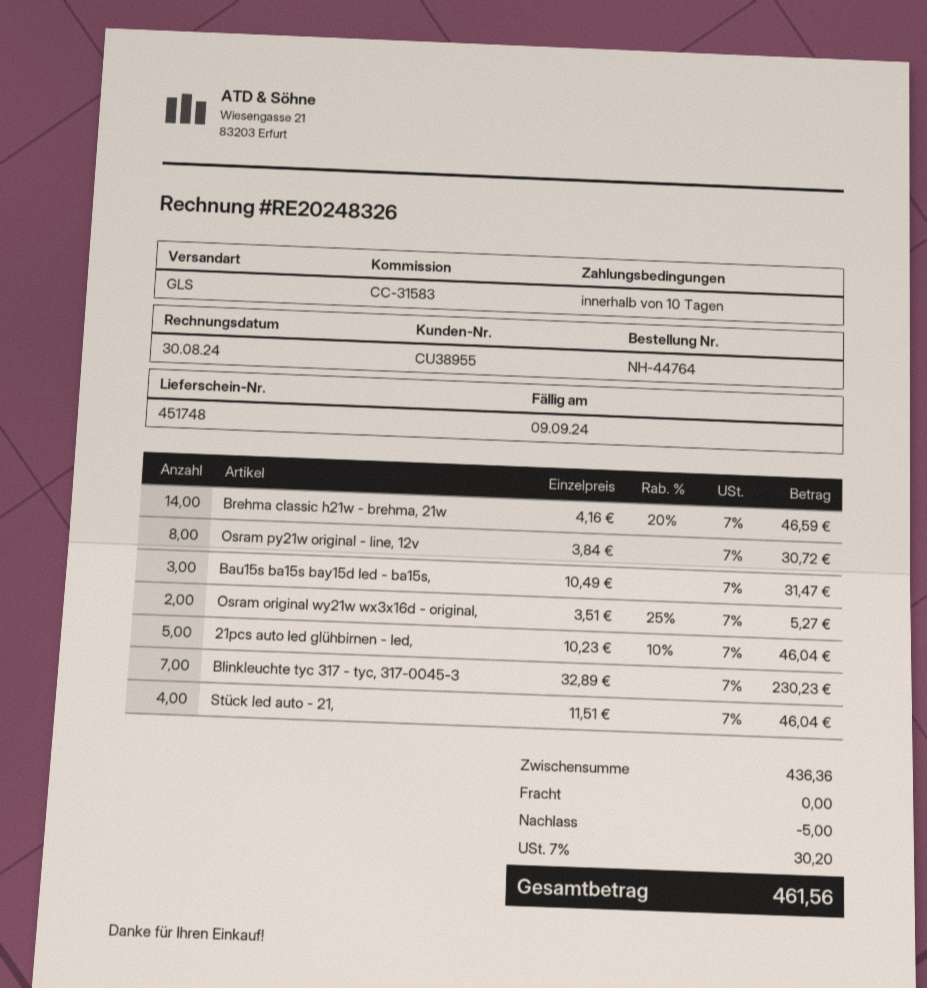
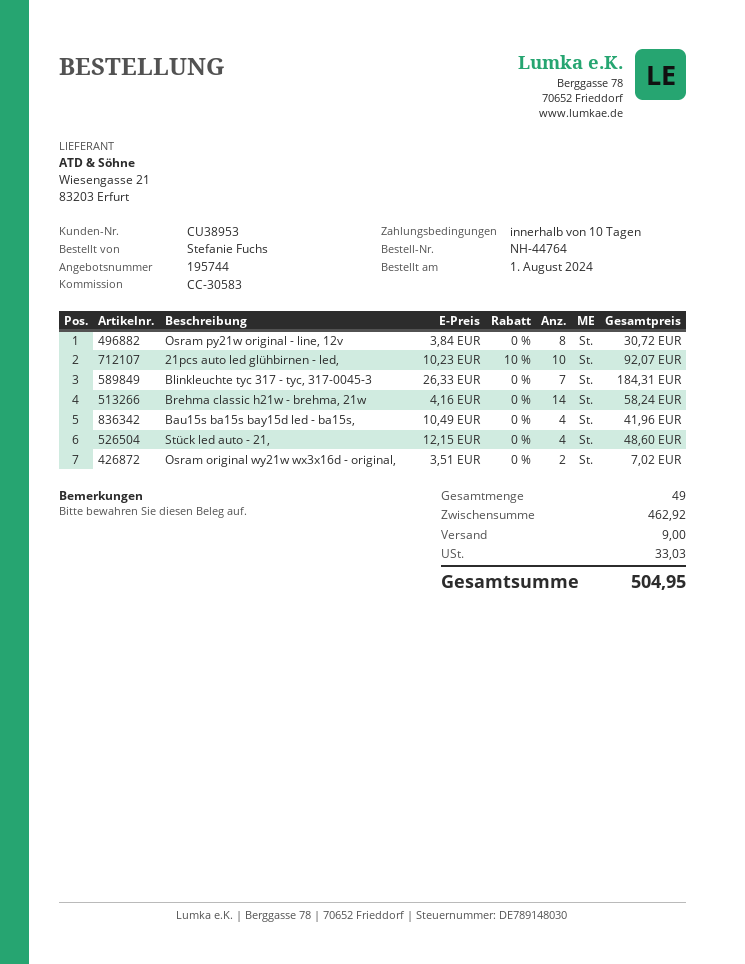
customer number: CU38955 -> CU38953
reference: CC-31583 -> CC-30583
Brehma classic h21w - brehma, 21w: 14 x 4.16 - 20% = 46.59 -> 14 x 4.16 = 58.24
Bau15s ba15s bay15d led - ba15s,: 3 x 10.49 = 31.47 -> 4 x 10.49 = 41.96
Osram original wy21w wx3x16d - original,: 2 x 3.51 - 25% = 5.27 -> 2 x 3.51 = 7.02
21pcs auto led glühbirnen - led,: 5 x 10.23 - 10% = 46.04 -> 10 x 10.23 - 10% = 92.07
Blinkleuchte tyc 317 - tyc, 317-0045-3: 7 x 32.89 = 230.23 -> 7 x 26.33 = 184.31
Stück led auto - 21,: 4 x 11.51 = 46.04 -> 4 x 12.15 = 48.60
subtotal: 436.36 -> 462.92
discount: 5.00 -> none
shipping: 0.00 -> 9.00
tax: 30.20 -> 33.03
total: 461.56 -> 504.95

